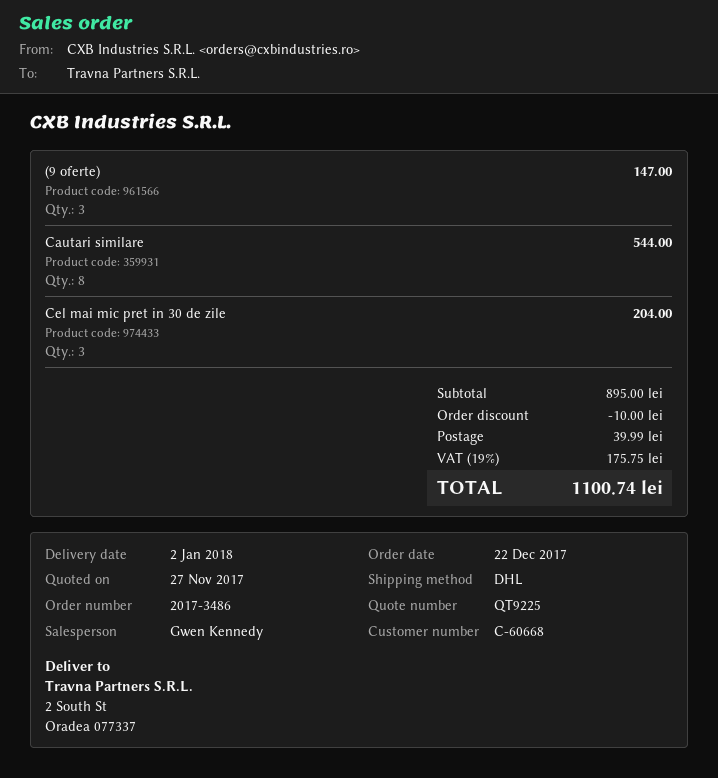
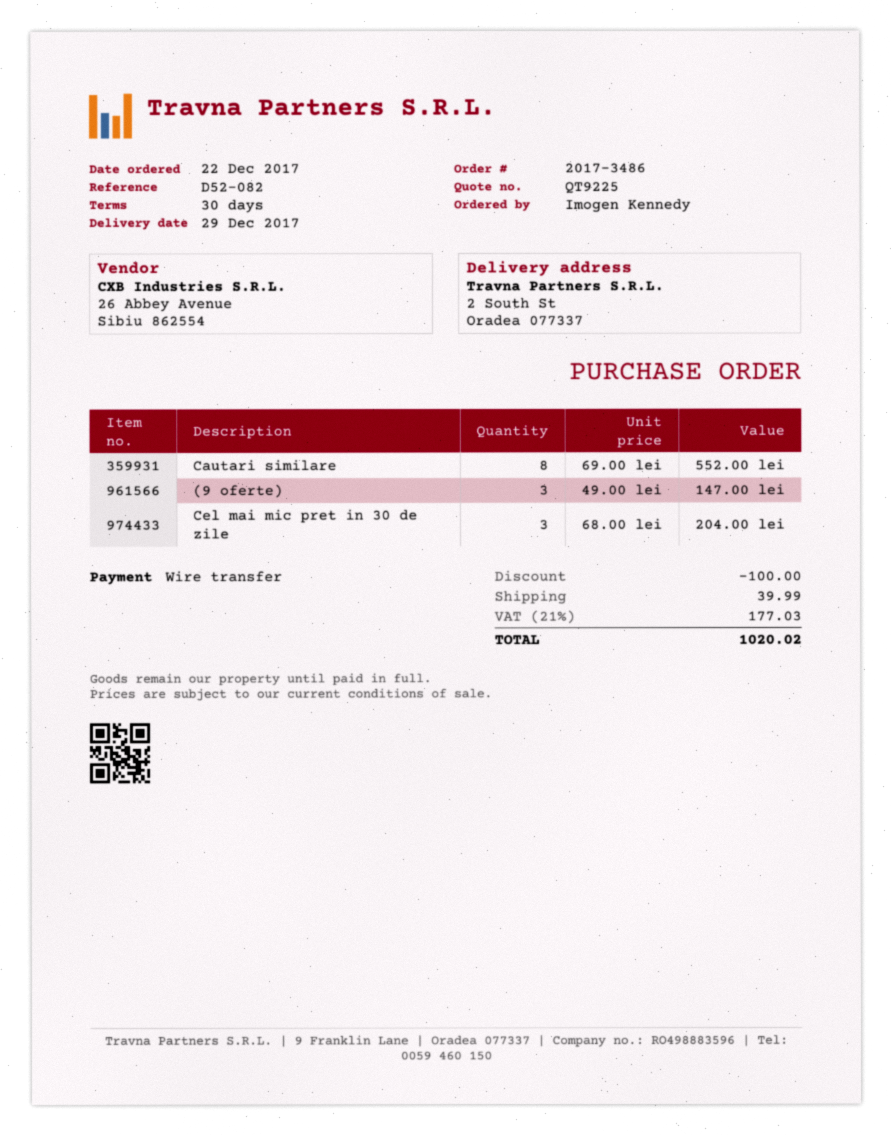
delivery date: 2018-01-02 -> 2017-12-29
Cautari similare: 8 for 544.00 -> 8 for 552.00
discount: 10.00 -> 100.00
tax: 19% = 175.75 -> 21% = 177.03
total: 1100.74 -> 1020.02

